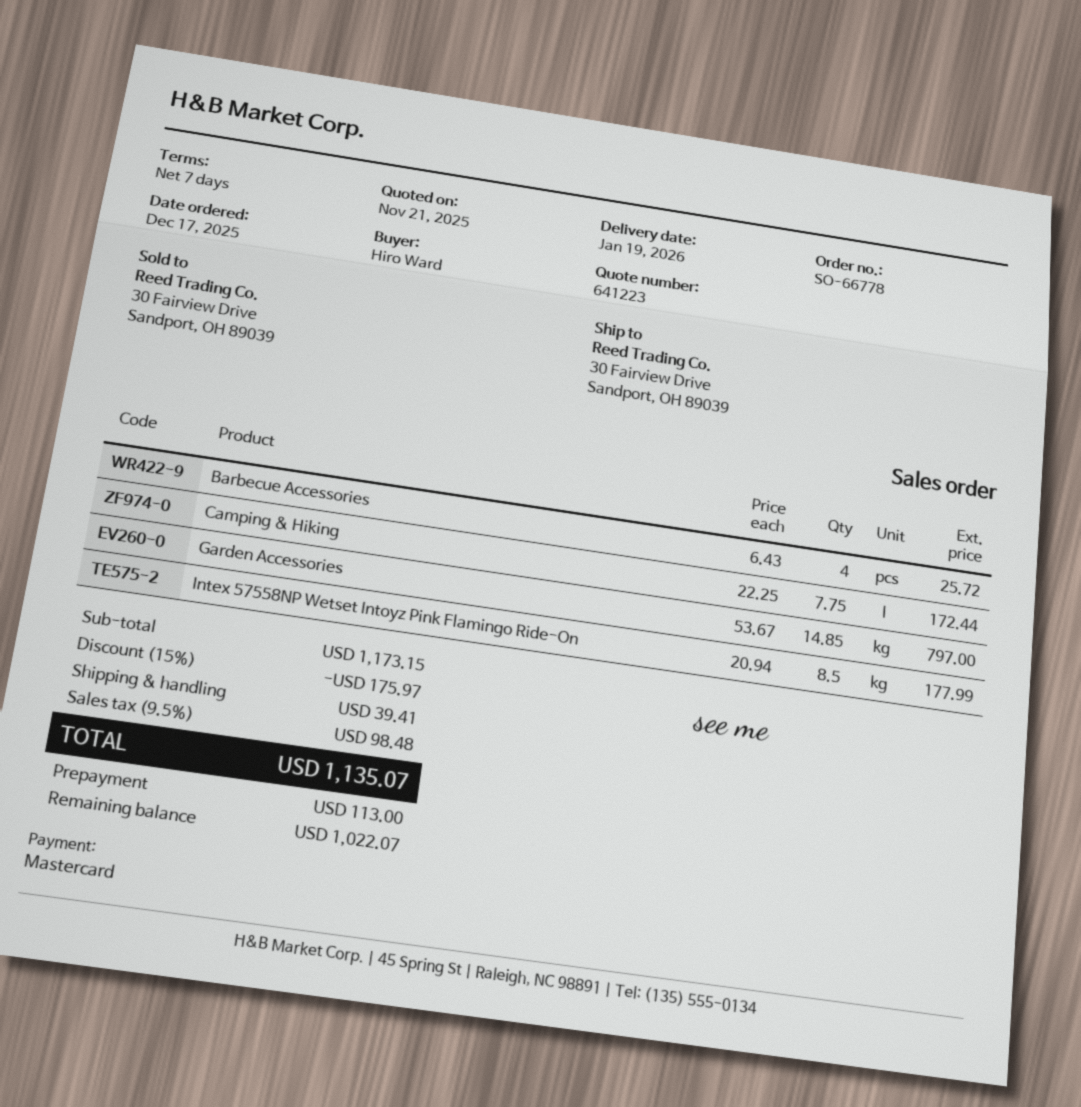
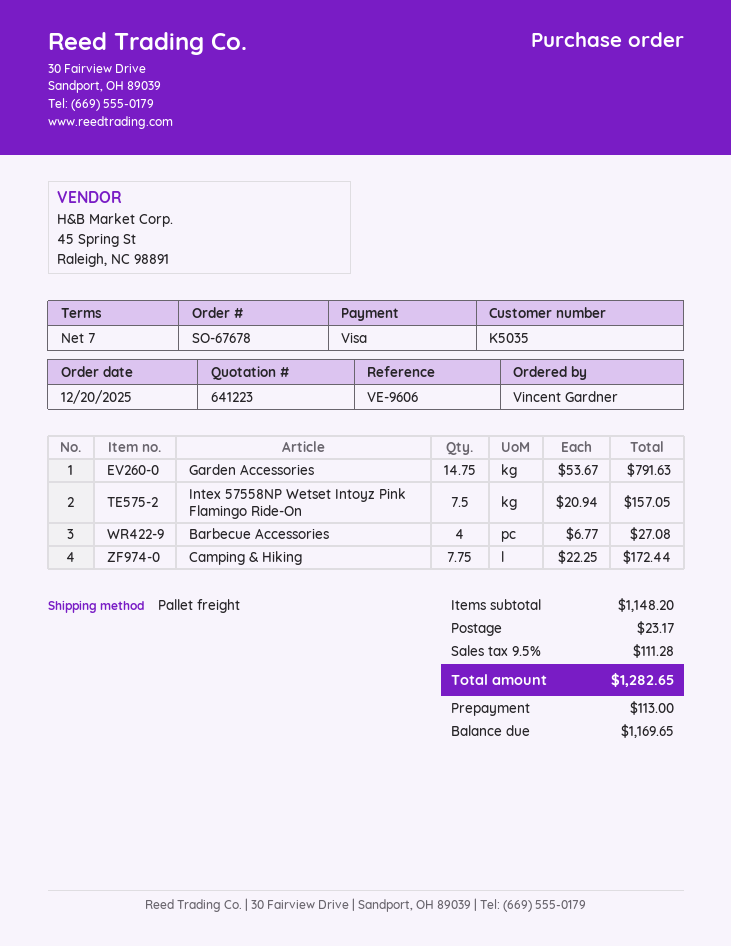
order number: SO-66778 -> SO-67678
order date: 2025-12-17 -> 2025-12-20
ordered by: Hiro Ward -> Vincent Gardner
payment method: Mastercard -> Visa
Barbecue Accessories: 4 x 6.43 = 25.72 -> 4 x 6.77 = 27.08
Garden Accessories: 14.85 x 53.67 = 797.00 -> 14.75 x 53.67 = 791.63
Intex 57558NP Wetset Intoyz Pink Flamingo Ride-On: 8.5 x 20.94 = 177.99 -> 7.5 x 20.94 = 157.05
subtotal: 1173.15 -> 1148.20
discount: 15% = 175.97 -> none
shipping: 39.41 -> 23.17
tax: 9.5% = 98.48 -> 9.5% = 111.28
total: 1135.07 -> 1282.65
balance: 1022.07 -> 1169.65

